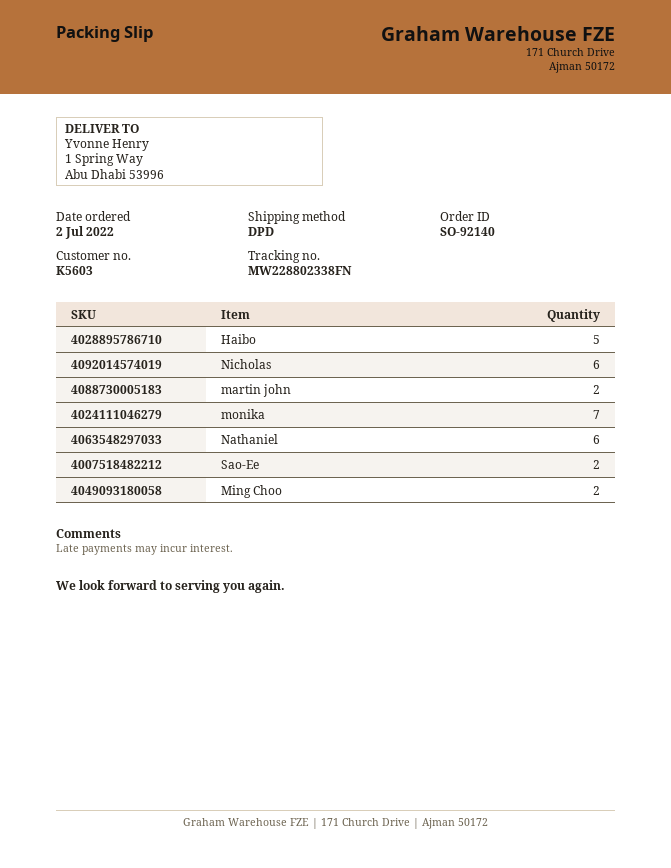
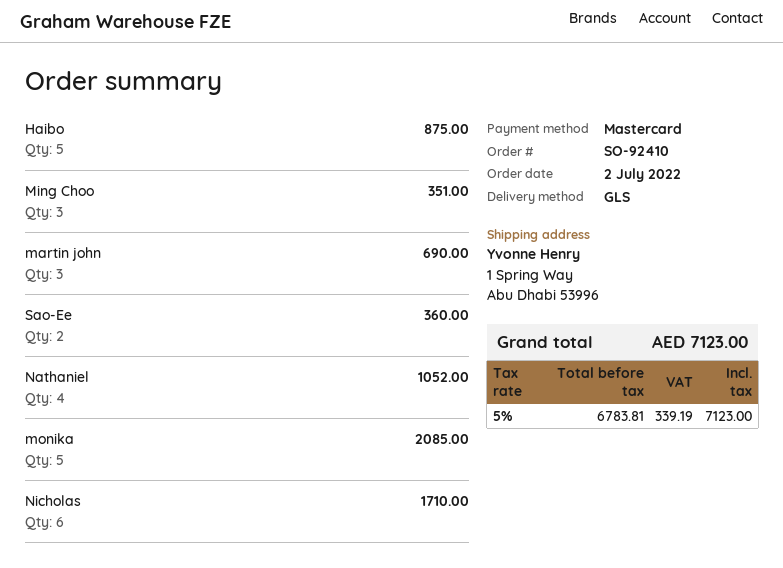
order number: SO-92140 -> SO-92410
shipping method: DPD -> GLS
martin john: 2 -> 3
monika: 7 -> 5
Nathaniel: 6 -> 4
Ming Choo: 2 -> 3

